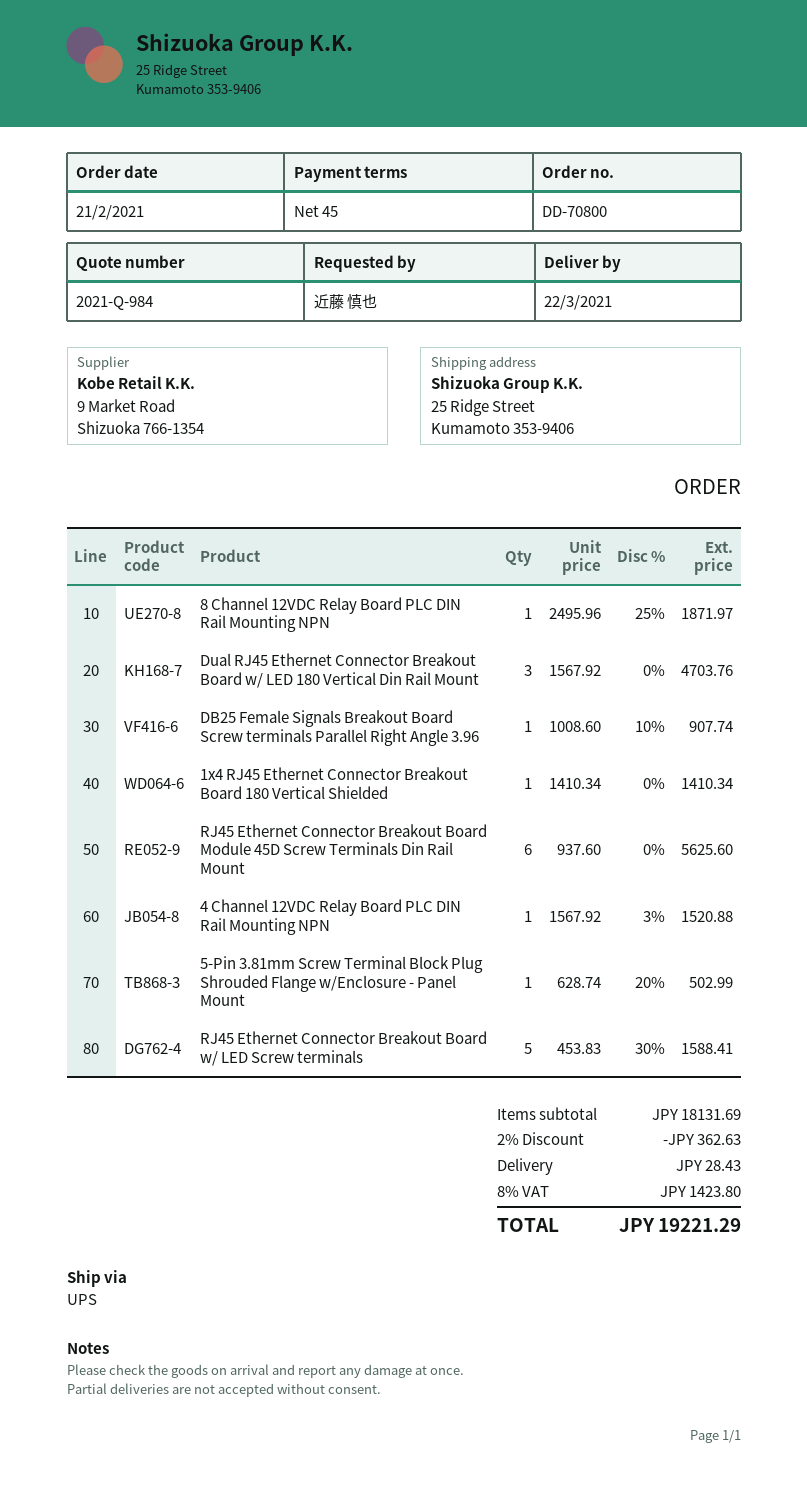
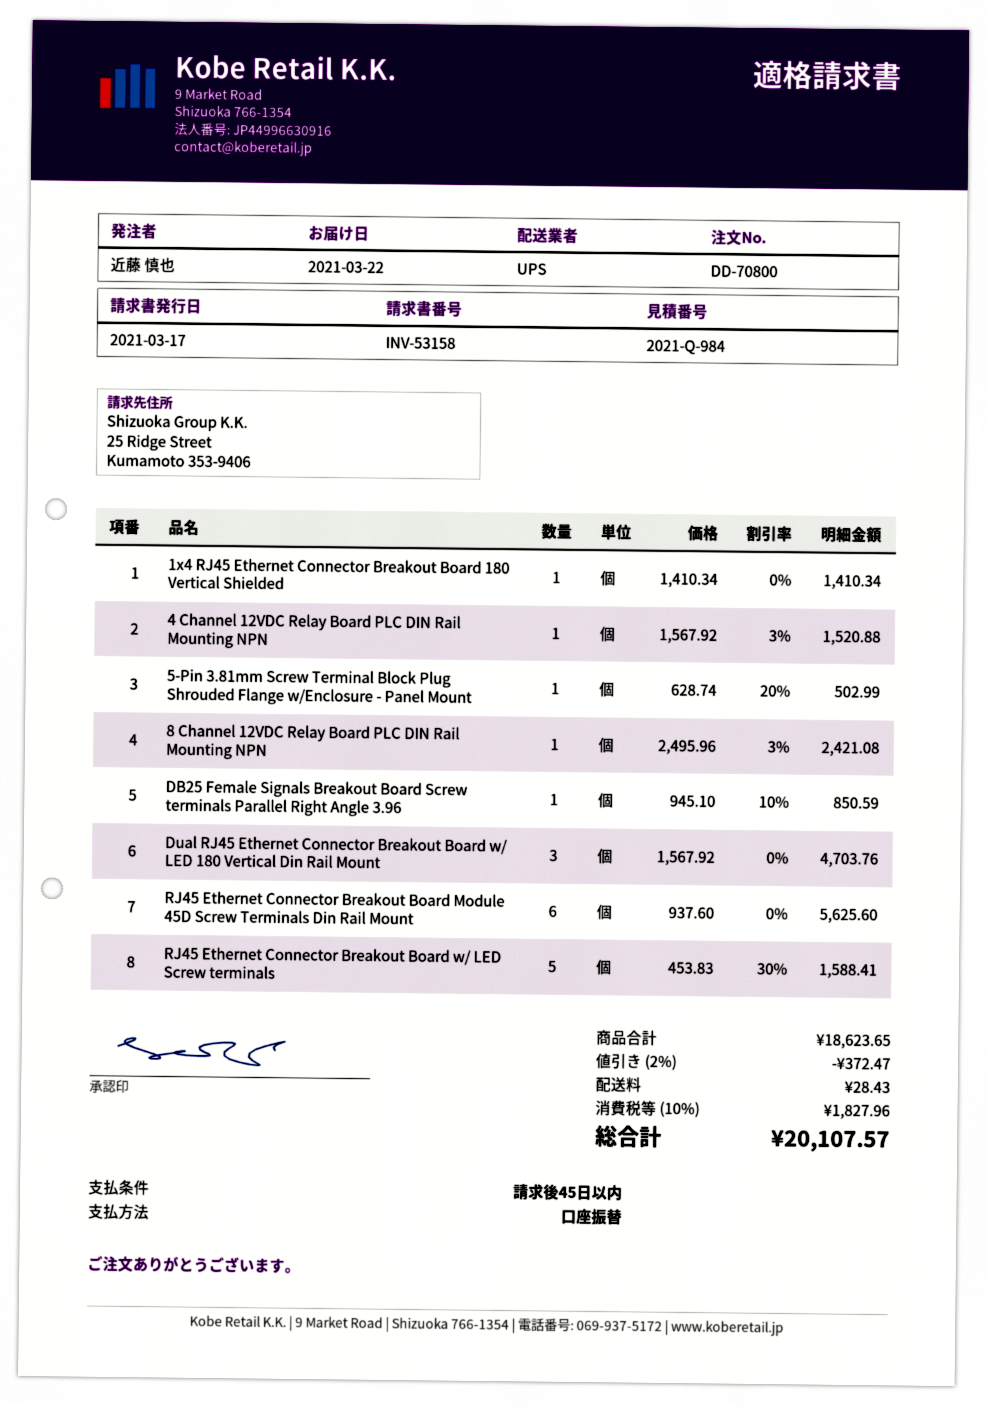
8 Channel 12VDC Relay Board PLC DIN Rail Mounting NPN: 1 x 2495.96 - 25% = 1871.97 -> 1 x 2495.96 - 3% = 2421.08
DB25 Female Signals Breakout Board Screw terminals Parallel Right Angle 3.96: 1 x 1008.60 - 10% = 907.74 -> 1 x 945.10 - 10% = 850.59
subtotal: 18131.69 -> 18623.65
discount: 2% = 362.63 -> 2% = 372.47
tax: 8% = 1423.80 -> 10% = 1827.96
total: 19221.29 -> 20107.57

